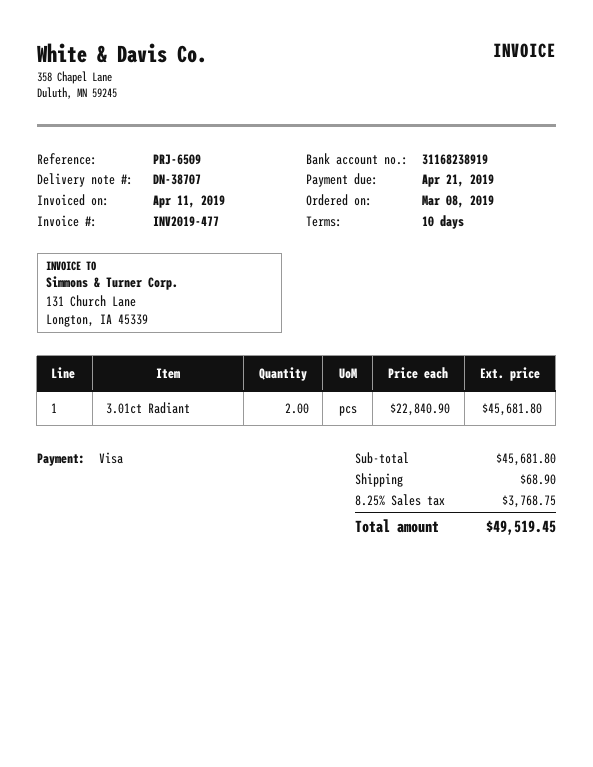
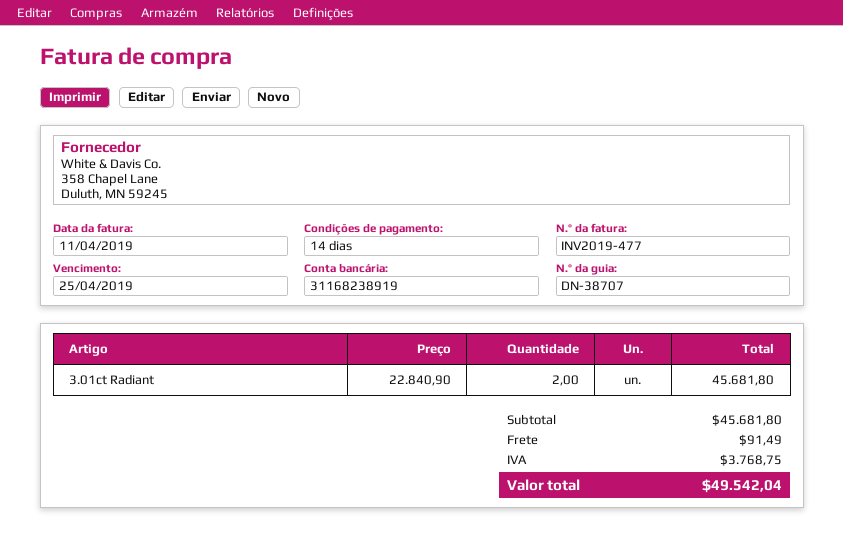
payment terms: 10 days -> 14 days
due date: 2019-04-21 -> 2019-04-25
shipping: 68.90 -> 91.49
total: 49519.45 -> 49542.04

